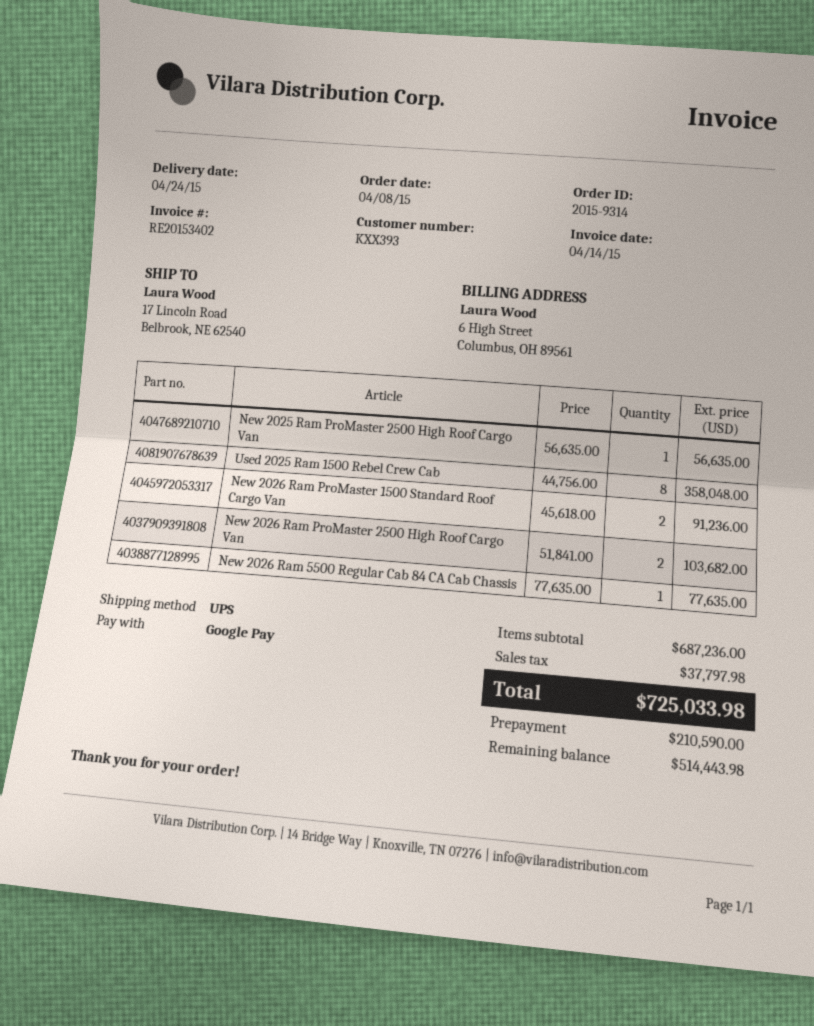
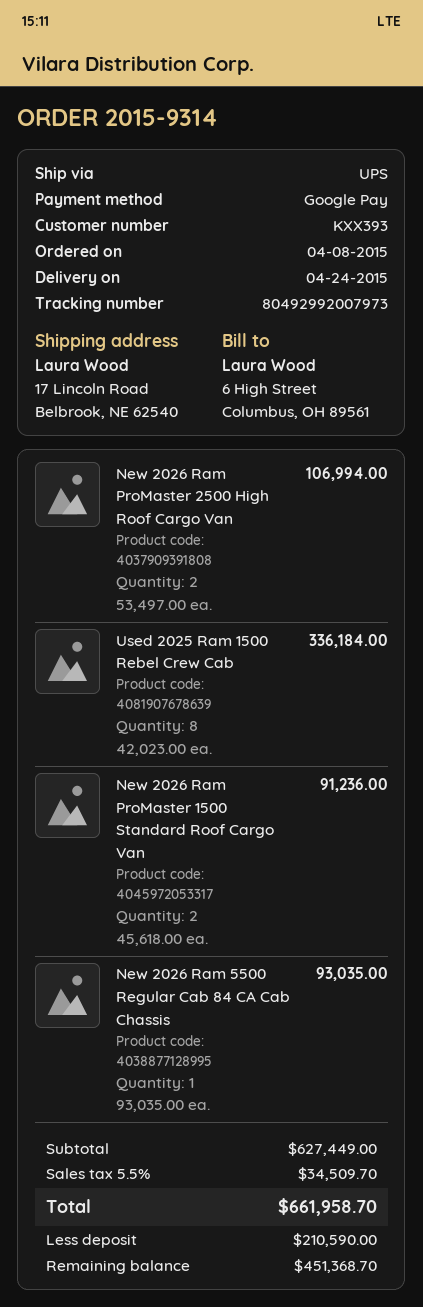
New 2025 Ram ProMaster 2500 High Roof Cargo Van: 1 x 56635.00 = 56635.00 -> none
Used 2025 Ram 1500 Rebel Crew Cab: 8 x 44756.00 = 358048.00 -> 8 x 42023.00 = 336184.00
New 2026 Ram ProMaster 2500 High Roof Cargo Van: 2 x 51841.00 = 103682.00 -> 2 x 53497.00 = 106994.00
New 2026 Ram 5500 Regular Cab 84 CA Cab Chassis: 1 x 77635.00 = 77635.00 -> 1 x 93035.00 = 93035.00
subtotal: 687236.00 -> 627449.00
tax: 37797.98 -> 34509.70
total: 725033.98 -> 661958.70
balance: 514443.98 -> 451368.70

